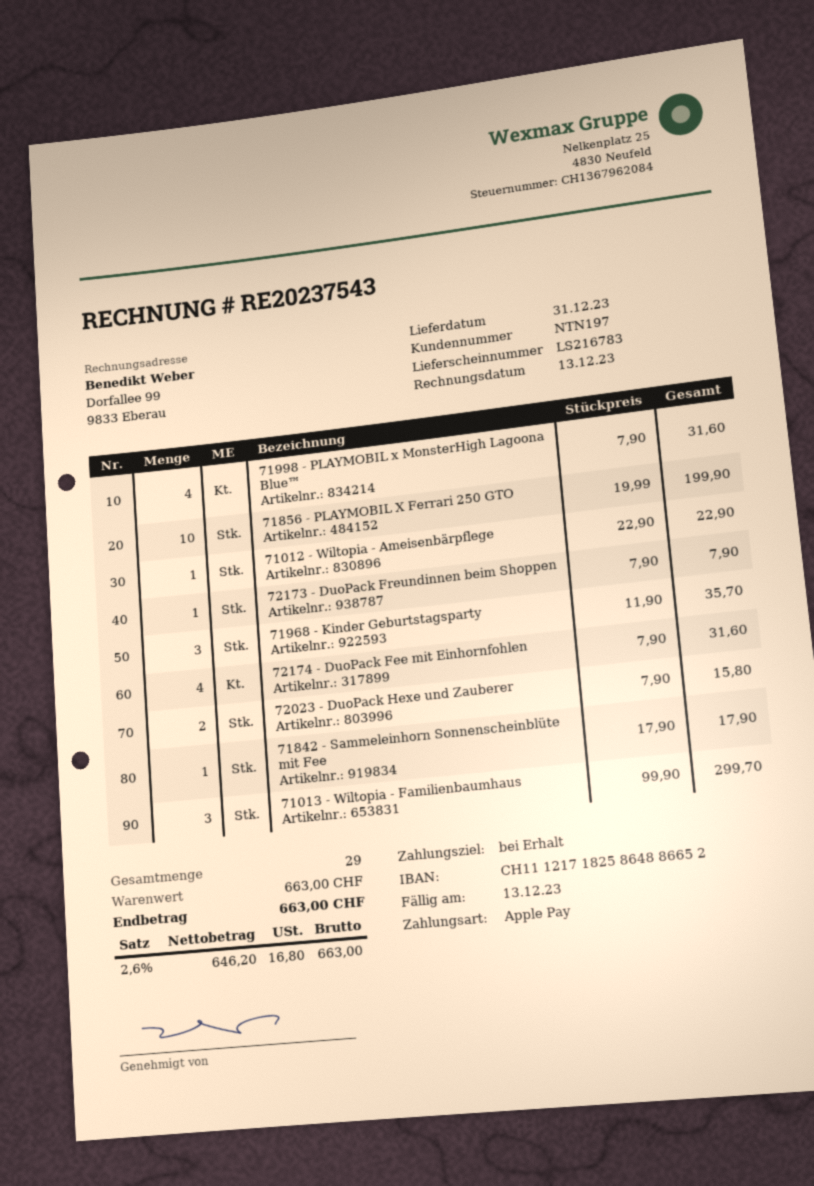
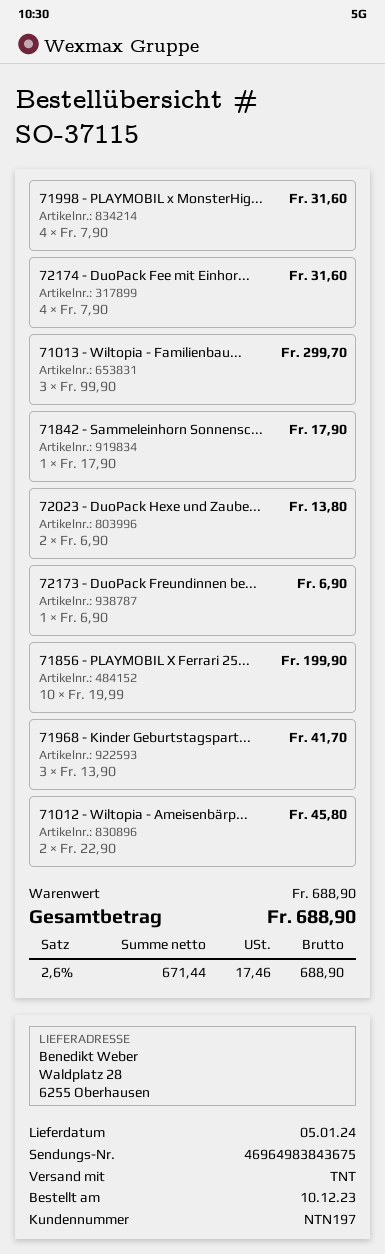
delivery date: 2023-12-31 -> 2024-01-05
71012 - Wiltopia - Ameisenbärpflege: 1 x 22.90 = 22.90 -> 2 x 22.90 = 45.80
72173 - DuoPack Freundinnen beim Shoppen: 1 x 7.90 = 7.90 -> 1 x 6.90 = 6.90
71968 - Kinder Geburtstagsparty: 3 x 11.90 = 35.70 -> 3 x 13.90 = 41.70
72023 - DuoPack Hexe und Zauberer: 2 x 7.90 = 15.80 -> 2 x 6.90 = 13.80
subtotal: 663.00 -> 688.90
net: 646.20 -> 671.44
tax: 2.6% = 16.80 -> 2.6% = 17.46
total: 663.00 -> 688.90

